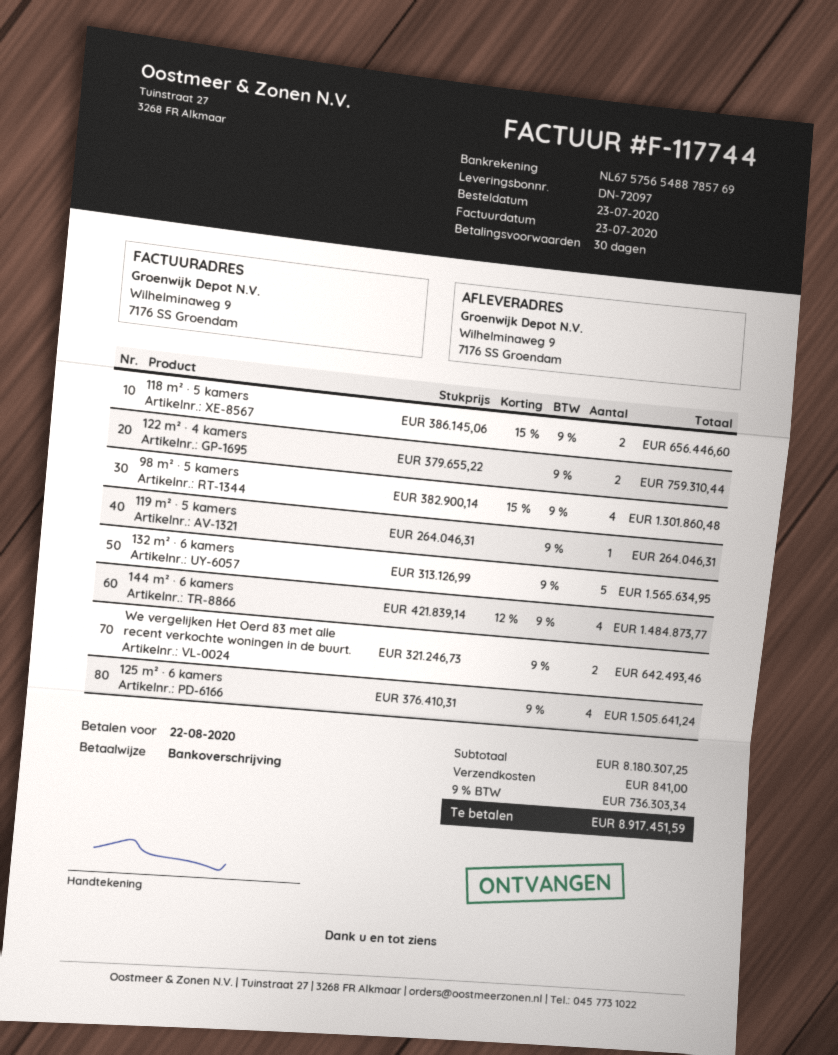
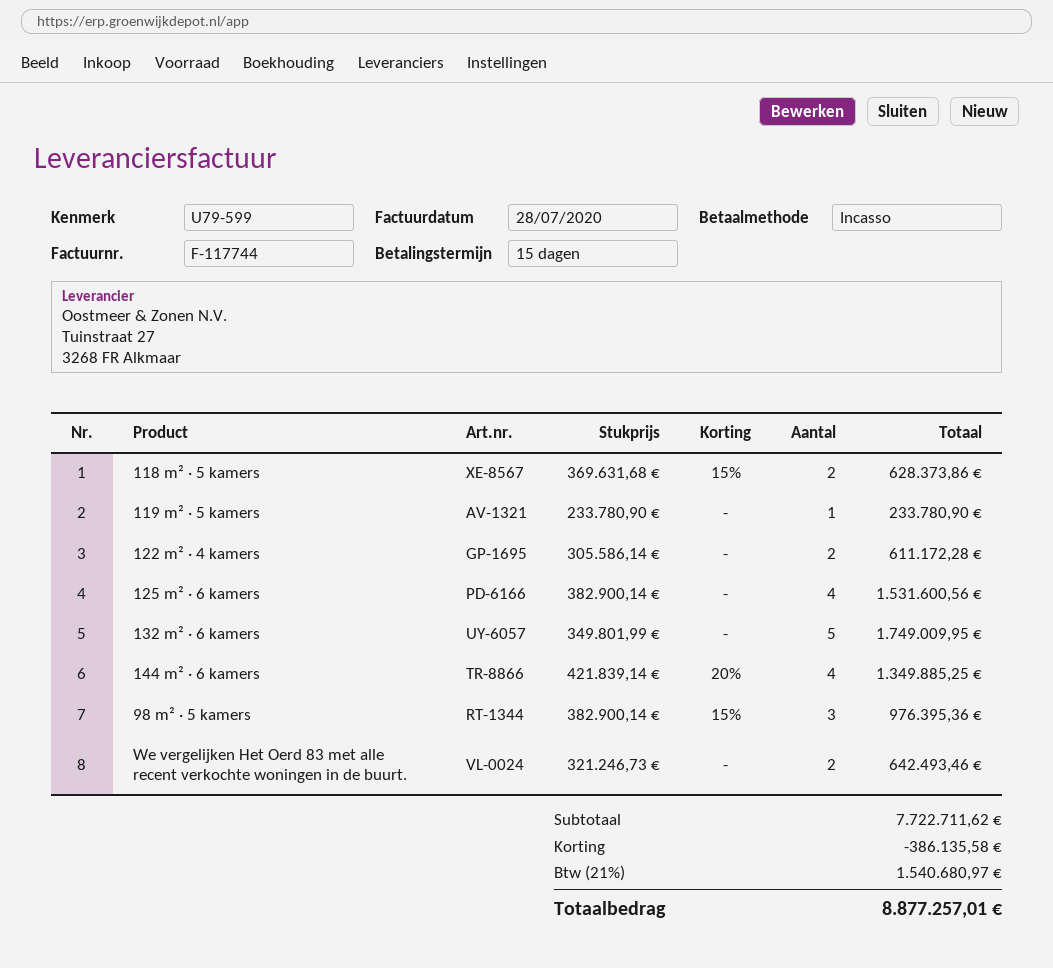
invoice date: 2020-07-23 -> 2020-07-28
payment terms: 30 days -> 15 days
payment method: bank transfer -> direct debit
118 m² · 5 kamers: 2 x 386145.06 - 15% = 656446.60 -> 2 x 369631.68 - 15% = 628373.86
122 m² · 4 kamers: 2 x 379655.22 = 759310.44 -> 2 x 305586.14 = 611172.28
98 m² · 5 kamers: 4 x 382900.14 - 15% = 1301860.48 -> 3 x 382900.14 - 15% = 976395.36
119 m² · 5 kamers: 1 x 264046.31 = 264046.31 -> 1 x 233780.90 = 233780.90
132 m² · 6 kamers: 5 x 313126.99 = 1565634.95 -> 5 x 349801.99 = 1749009.95
144 m² · 6 kamers: 4 x 421839.14 - 12% = 1484873.77 -> 4 x 421839.14 - 20% = 1349885.25
125 m² · 6 kamers: 4 x 376410.31 = 1505641.24 -> 4 x 382900.14 = 1531600.56
subtotal: 8180307.25 -> 7722711.62
discount: none -> 386135.58
shipping: 841.00 -> none
tax: 9% = 736303.34 -> 21% = 1540680.97
total: 8917451.59 -> 8877257.01

